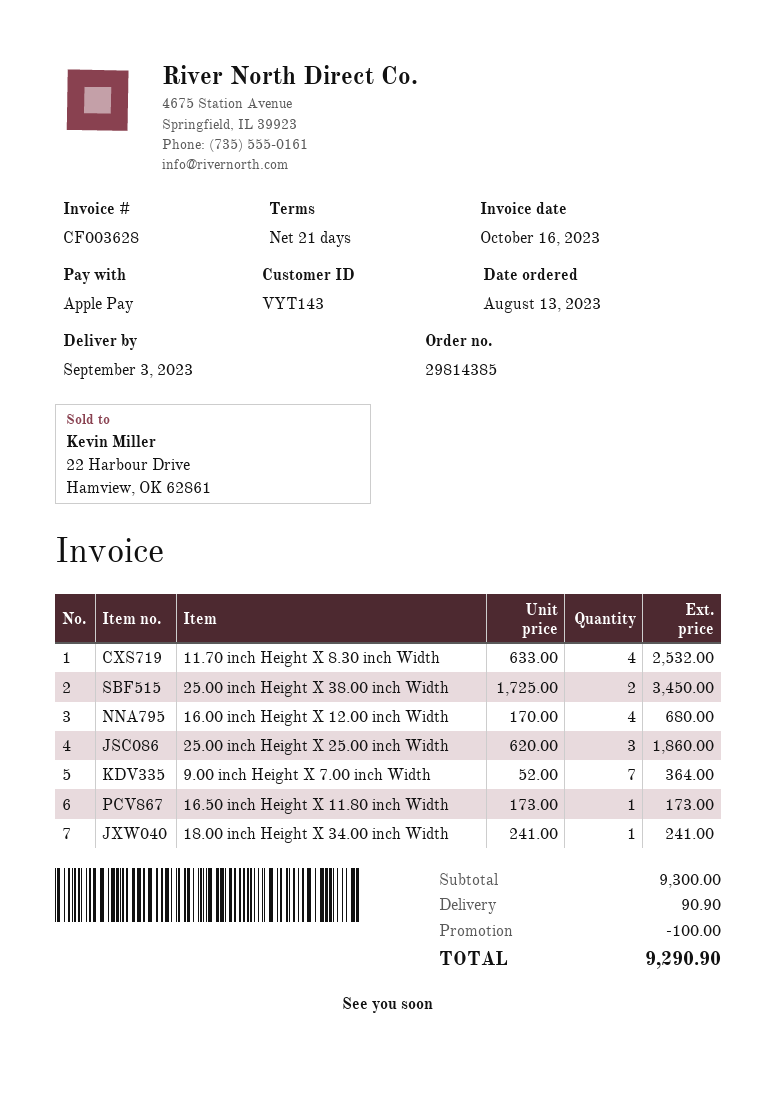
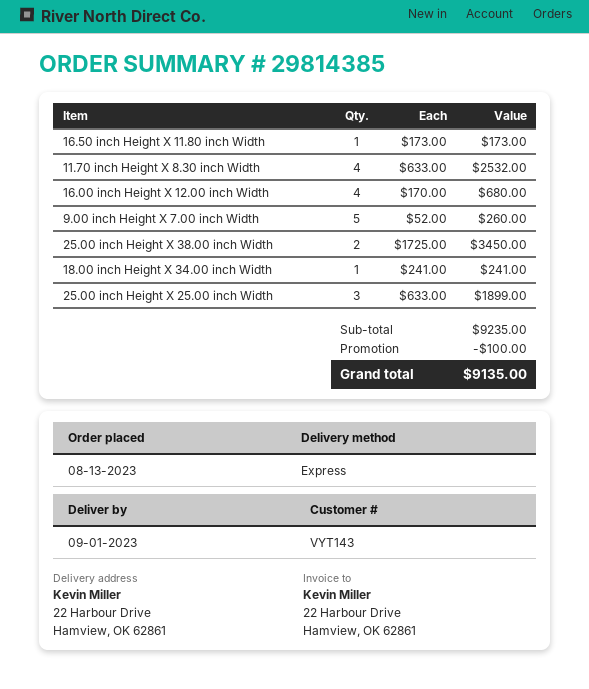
delivery date: 2023-09-03 -> 2023-09-01
25.00 inch Height X 25.00 inch Width: 3 x 620.00 = 1860.00 -> 3 x 633.00 = 1899.00
9.00 inch Height X 7.00 inch Width: 7 x 52.00 = 364.00 -> 5 x 52.00 = 260.00
subtotal: 9300.00 -> 9235.00
shipping: 90.90 -> none
total: 9290.90 -> 9135.00

